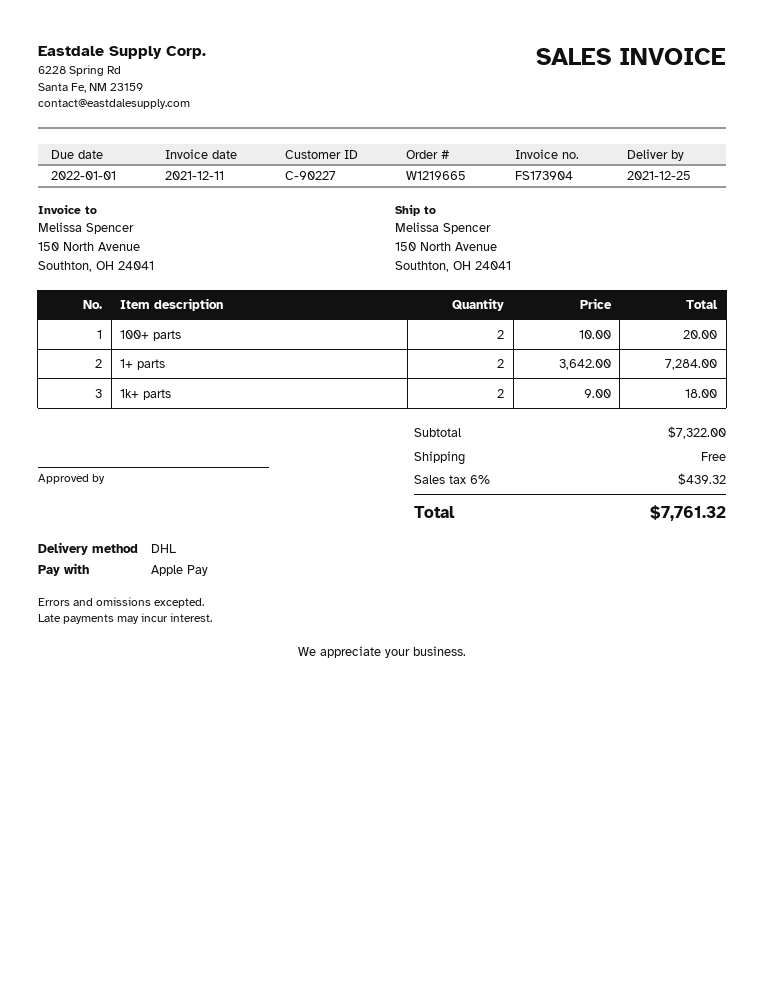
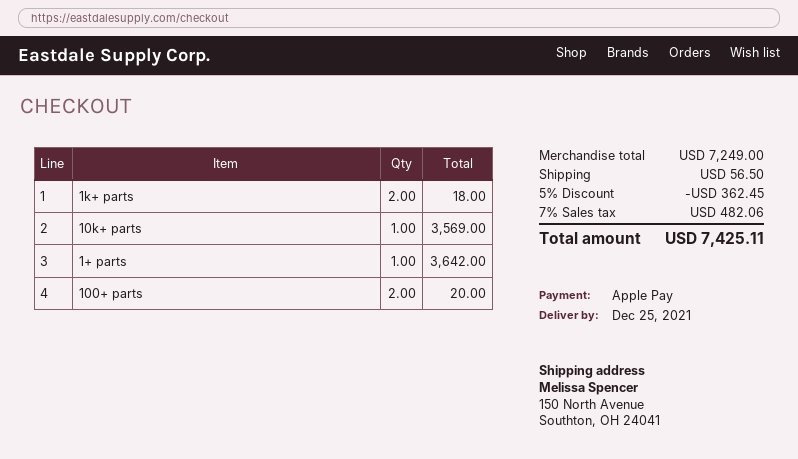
1+ parts: 2 for 7284.00 -> 1 for 3642.00
10k+ parts: none -> 1 for 3569.00
subtotal: 7322.00 -> 7249.00
discount: none -> 5% = 362.45
shipping: 0.00 -> 56.50
tax: 6% = 439.32 -> 7% = 482.06
total: 7761.32 -> 7425.11

